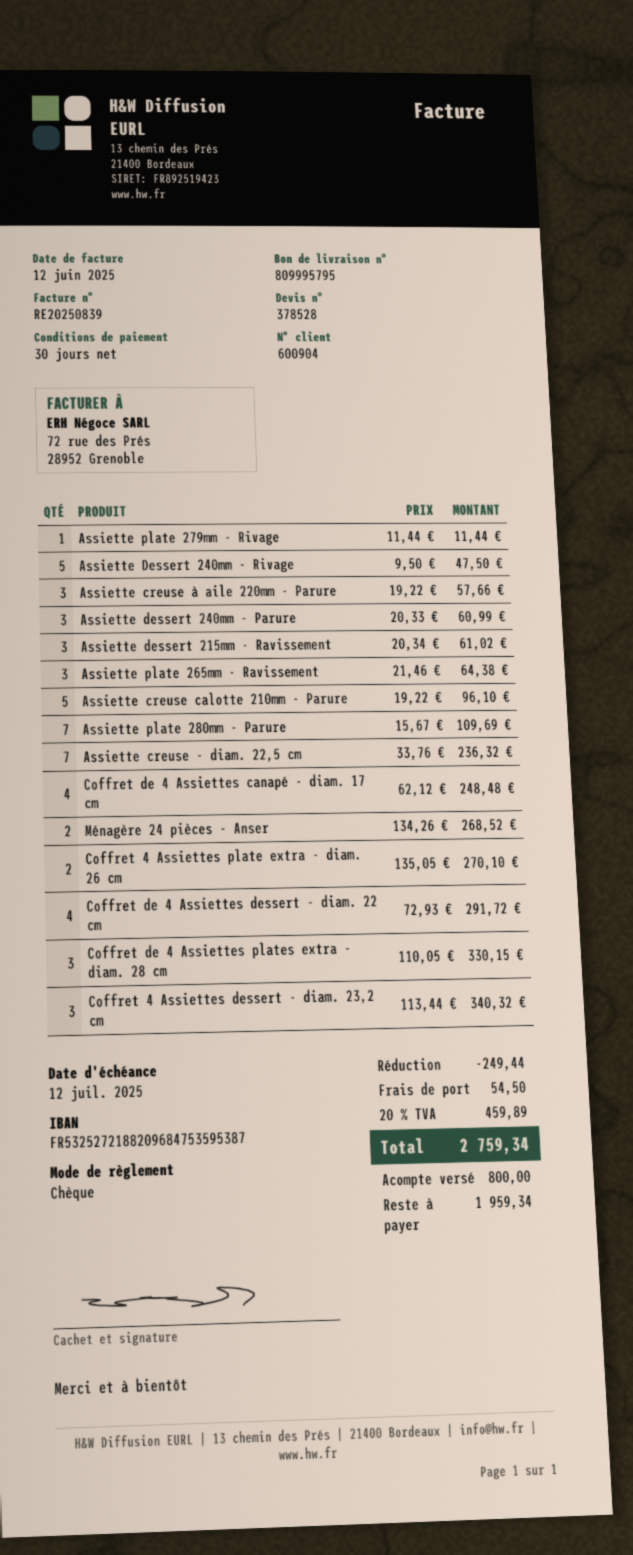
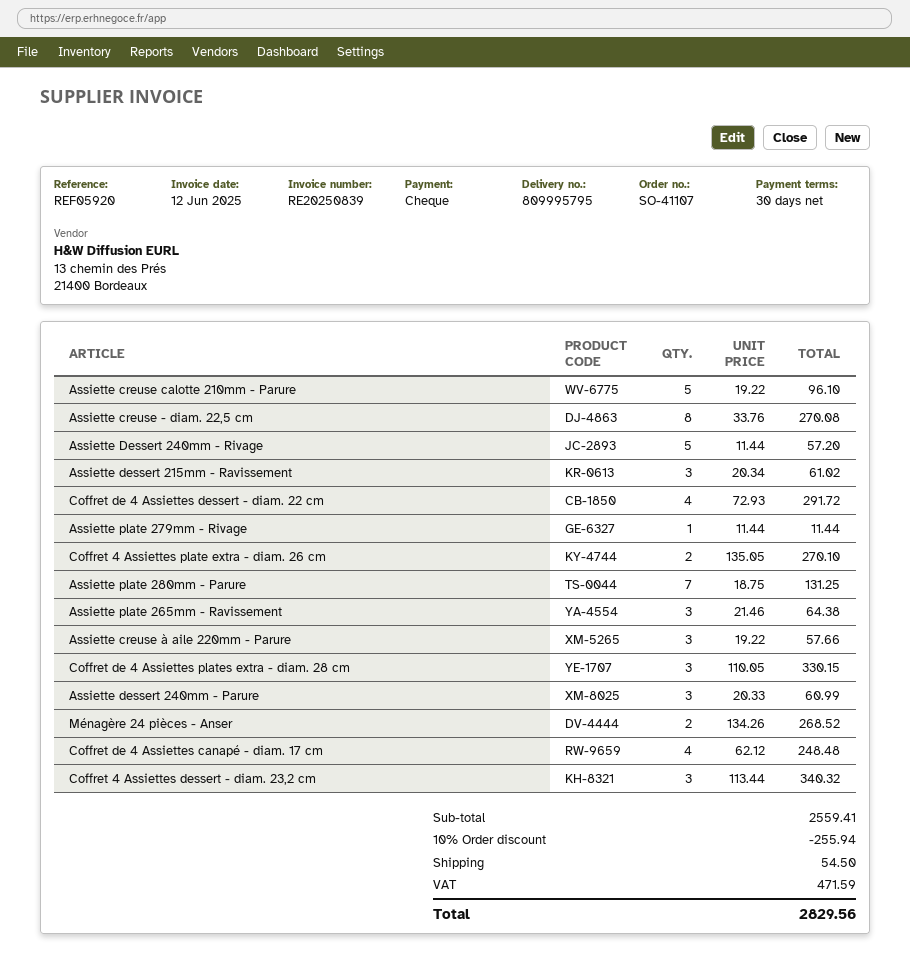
Assiette Dessert 240mm - Rivage: 5 x 9.50 = 47.50 -> 5 x 11.44 = 57.20
Assiette plate 280mm - Parure: 7 x 15.67 = 109.69 -> 7 x 18.75 = 131.25
Assiette creuse - diam. 22,5 cm: 7 x 33.76 = 236.32 -> 8 x 33.76 = 270.08
discount: 249.44 -> 255.94
tax: 459.89 -> 471.59
total: 2759.34 -> 2829.56

